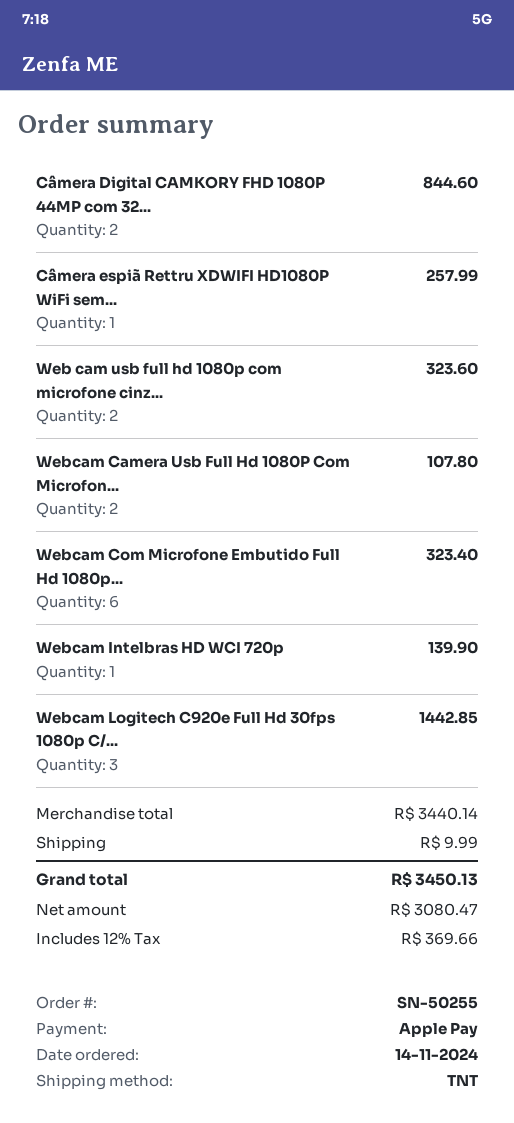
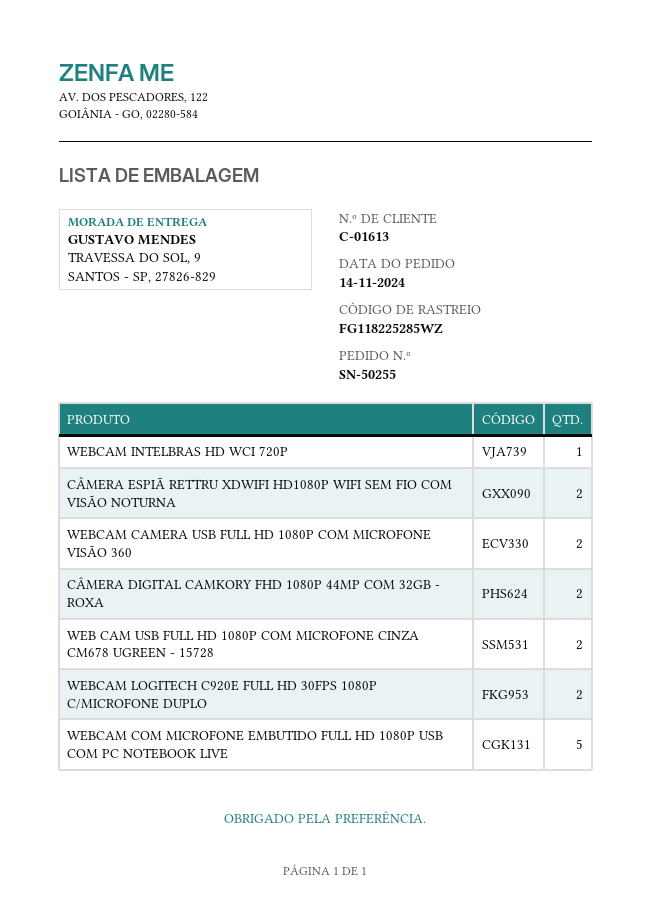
Câmera espiã Rettru XDWIFI HD1080P WiFi sem...: 1 -> 2
Webcam Com Microfone Embutido Full Hd 1080p...: 6 -> 5
Webcam Logitech C920e Full Hd 30fps 1080p C/...: 3 -> 2

